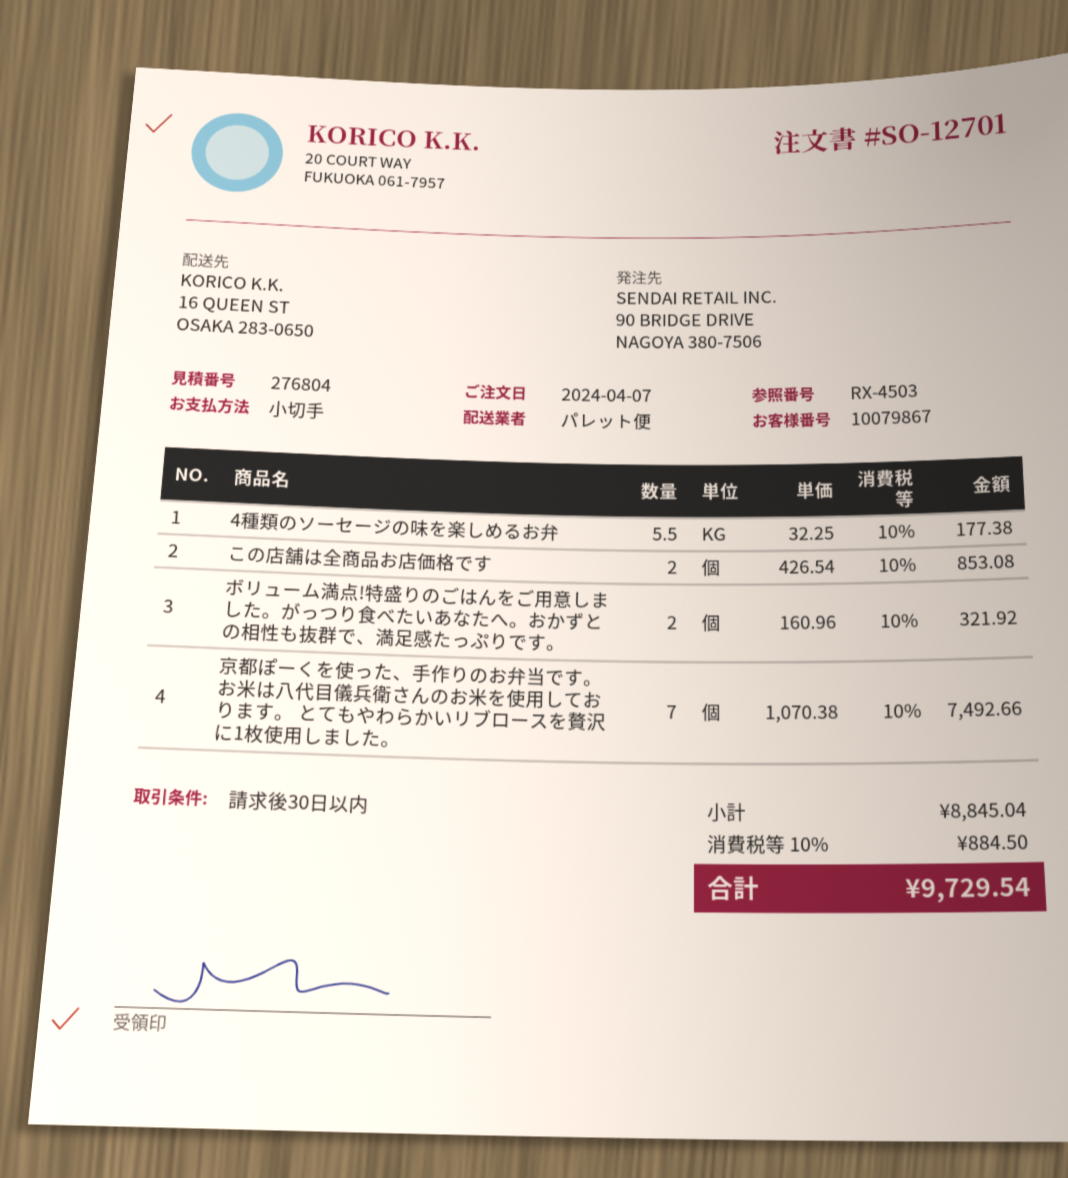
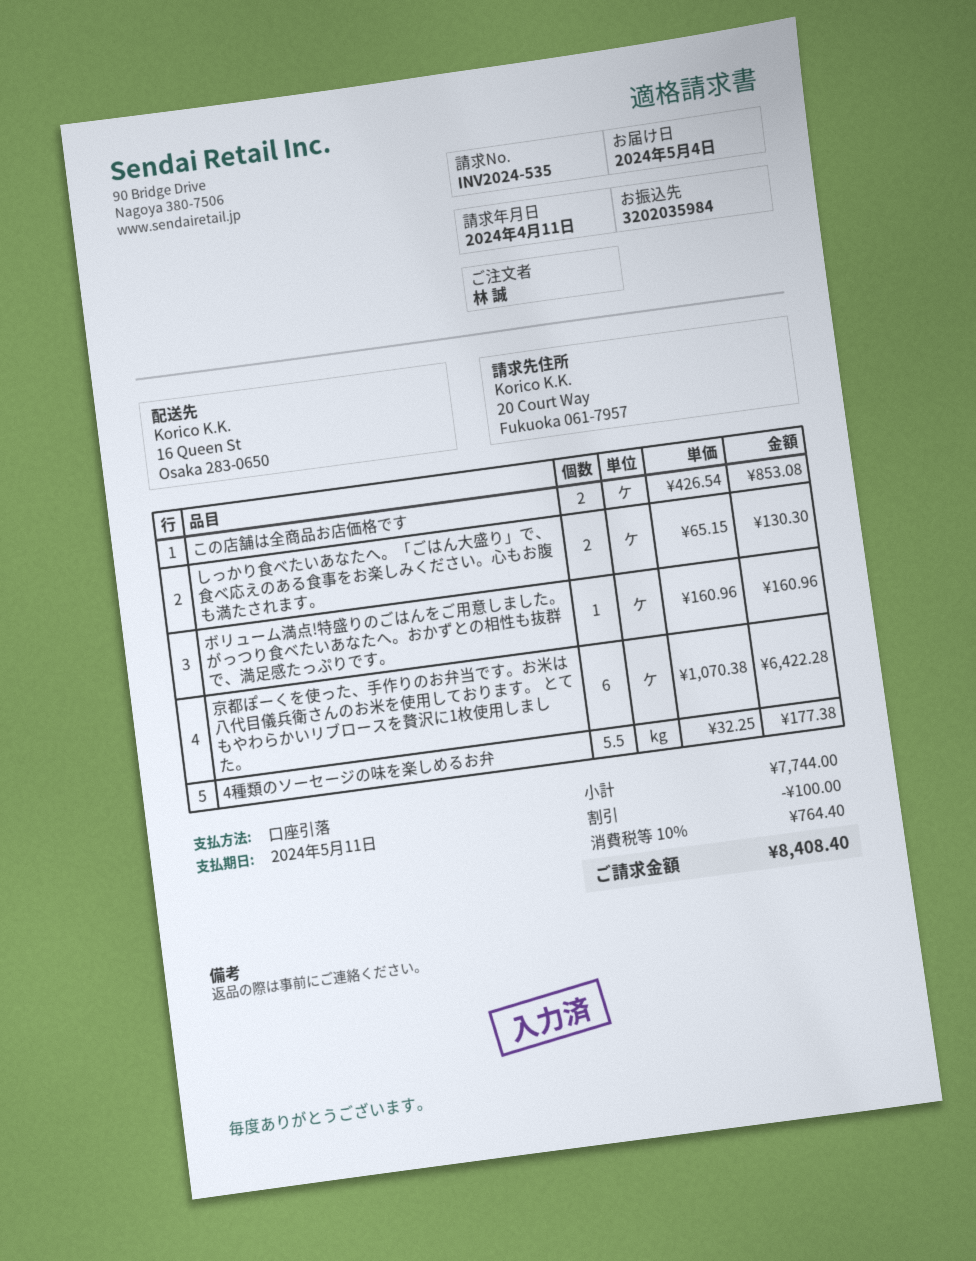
payment method: cheque -> direct debit
ボリューム満点!特盛りのごはんをご用意しました。がっつり食べたいあなたへ。おかずとの相性も抜群で、満足感たっぷりです。: 2 x 160.96 = 321.92 -> 1 x 160.96 = 160.96
京都ぽーくを使った、手作りのお弁当です。お米は八代目儀兵衛さんのお米を使用しております。 とてもやわらかいリブロースを贅沢に1枚使用しました。: 7 x 1070.38 = 7492.66 -> 6 x 1070.38 = 6422.28
しっかり食べたいあなたへ。「ごはん大盛り」で、食べ応えのある食事をお楽しみください。心もお腹も満たされます。: none -> 2 x 65.15 = 130.30
subtotal: 8845.04 -> 7744.00
discount: none -> 100.00
tax: 10% = 884.50 -> 10% = 764.40
total: 9729.54 -> 8408.40

